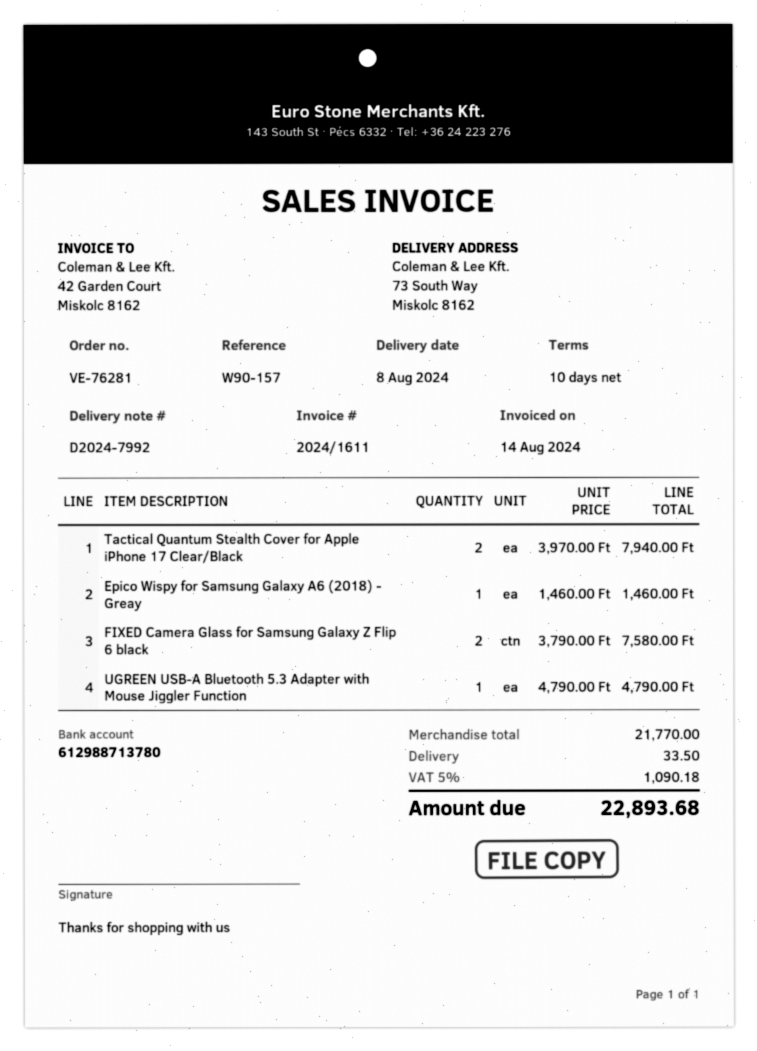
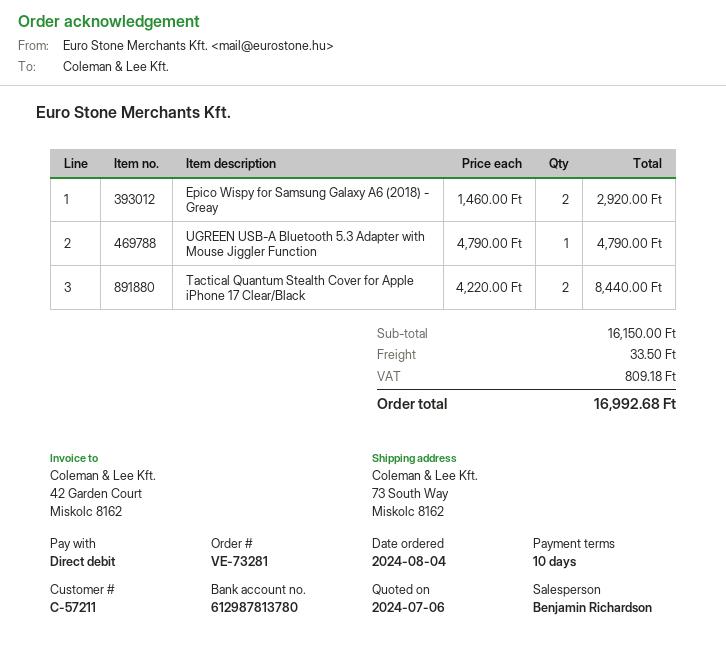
order number: VE-76281 -> VE-73281
bank account: 612988713780 -> 612987813780
Tactical Quantum Stealth Cover for Apple iPhone 17 Clear/Black: 2 x 3970.00 = 7940.00 -> 2 x 4220.00 = 8440.00
Epico Wispy for Samsung Galaxy A6 (2018) - Greay: 1 x 1460.00 = 1460.00 -> 2 x 1460.00 = 2920.00
FIXED Camera Glass for Samsung Galaxy Z Flip 6 black: 2 x 3790.00 = 7580.00 -> none
subtotal: 21770.00 -> 16150.00
tax: 1090.18 -> 809.18
total: 22893.68 -> 16992.68

